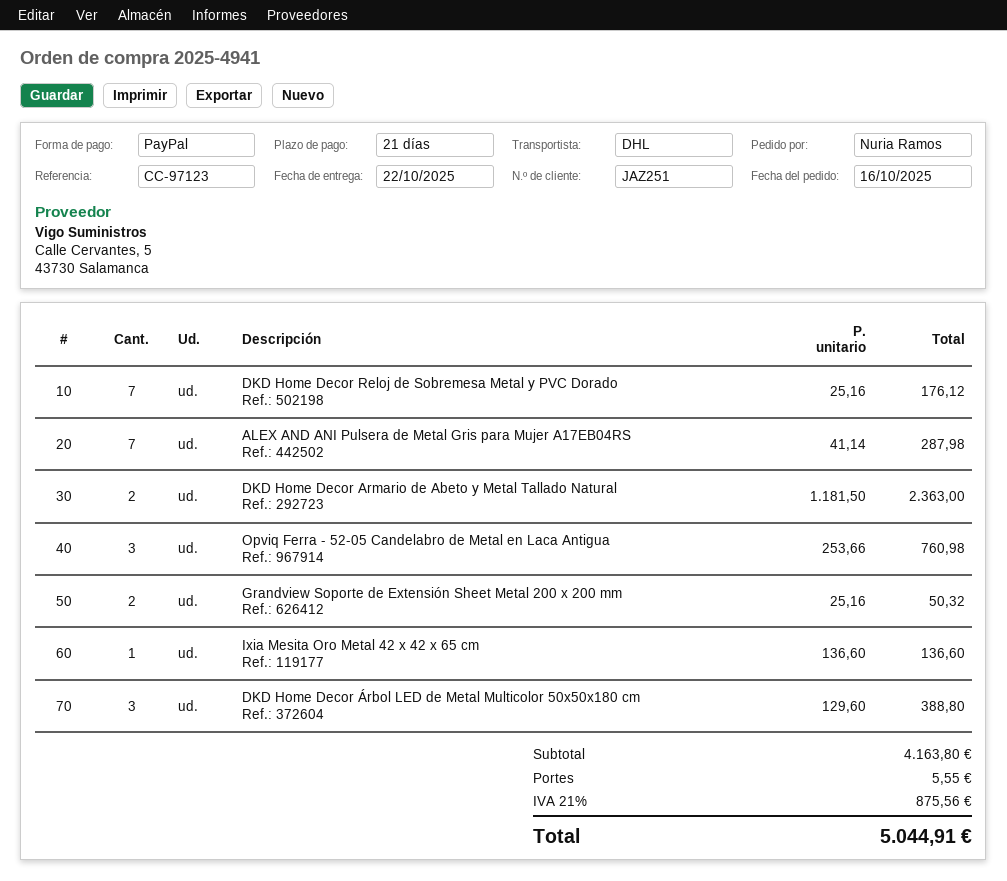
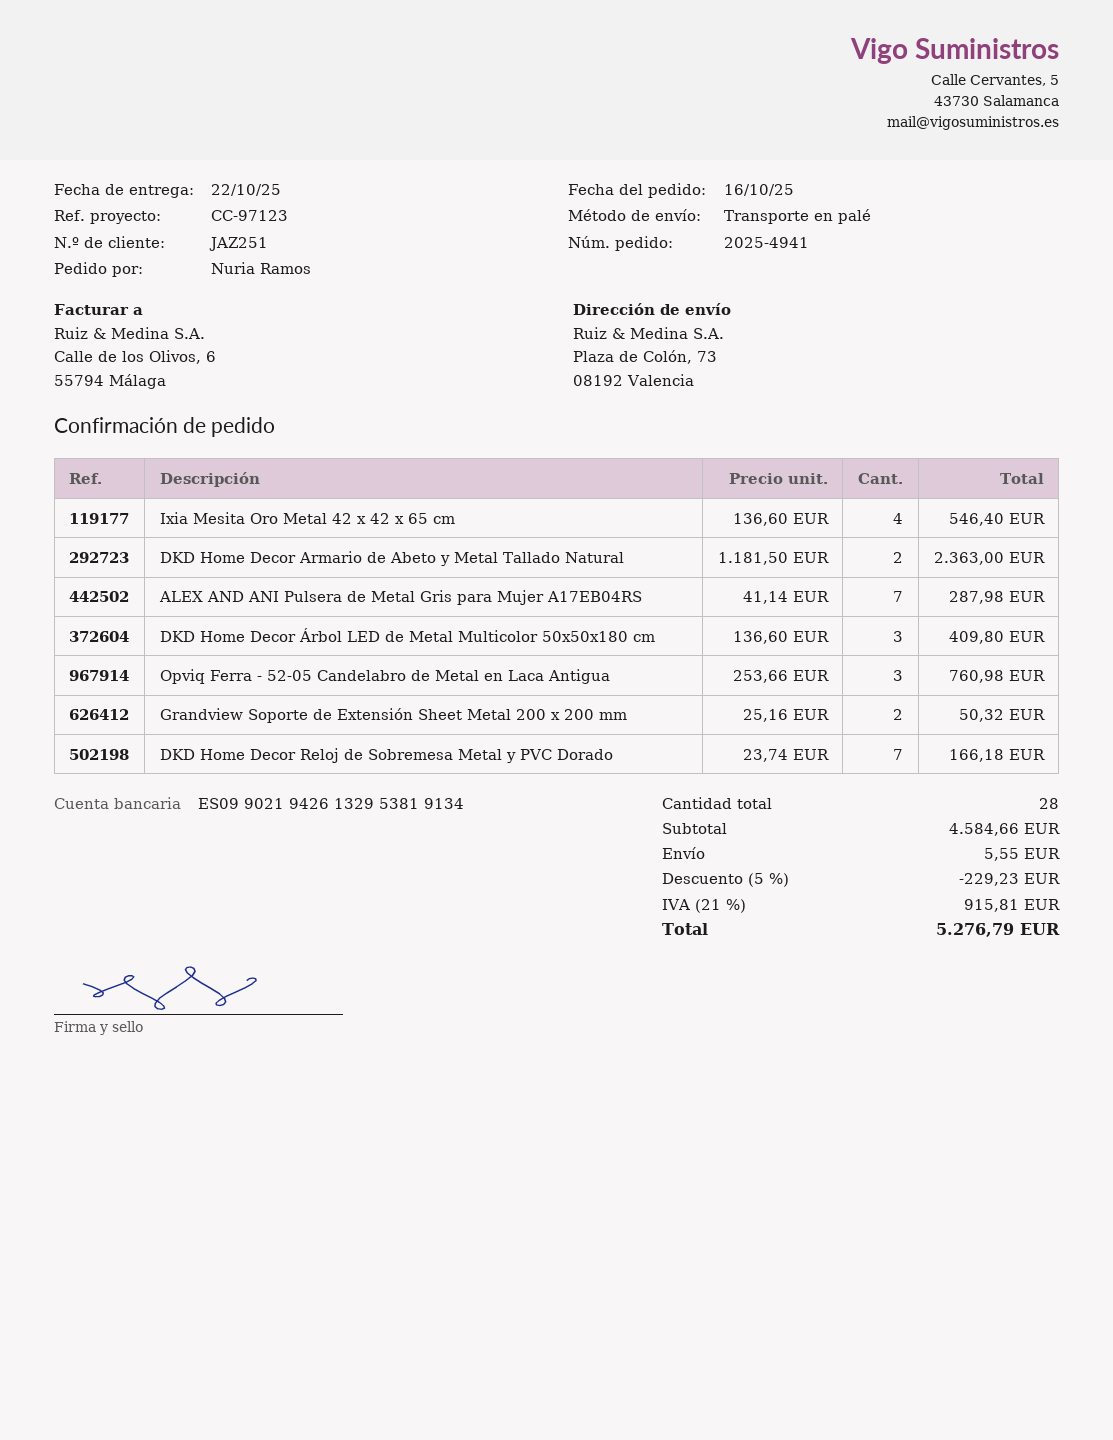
shipping method: DHL -> pallet freight
DKD Home Decor Reloj de Sobremesa Metal y PVC Dorado: 7 x 25.16 = 176.12 -> 7 x 23.74 = 166.18
Ixia Mesita Oro Metal 42 x 42 x 65 cm: 1 x 136.60 = 136.60 -> 4 x 136.60 = 546.40
DKD Home Decor Árbol LED de Metal Multicolor 50x50x180 cm: 3 x 129.60 = 388.80 -> 3 x 136.60 = 409.80
subtotal: 4163.80 -> 4584.66
discount: none -> 5% = 229.23
tax: 21% = 875.56 -> 21% = 915.81
total: 5044.91 -> 5276.79

